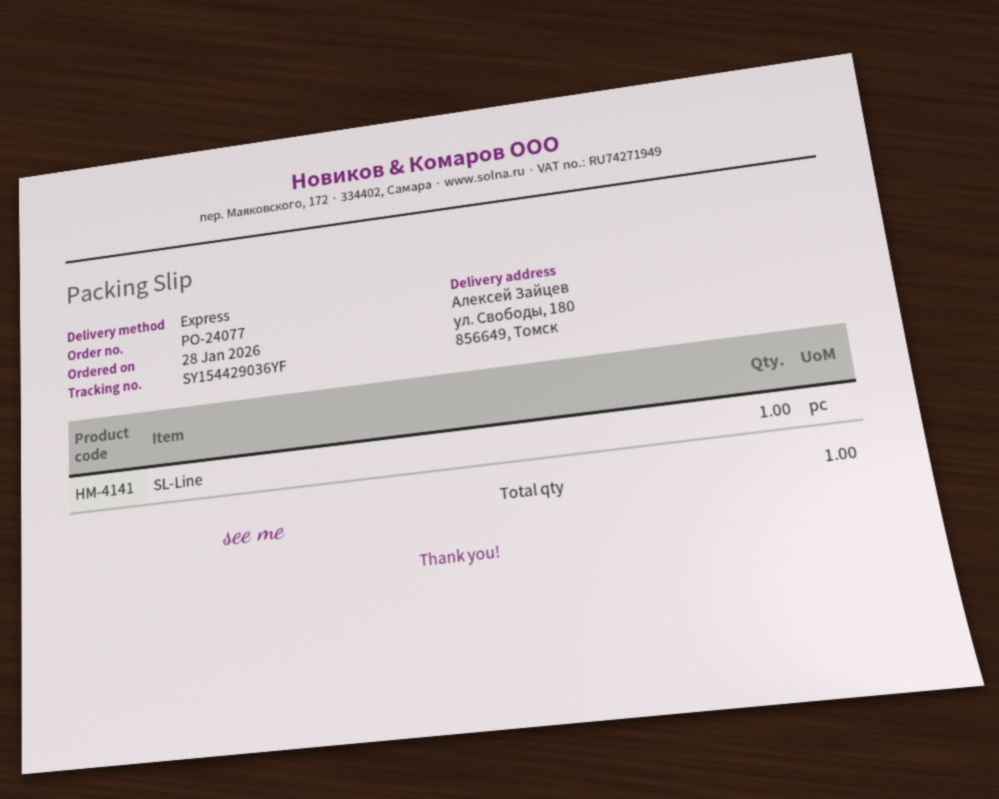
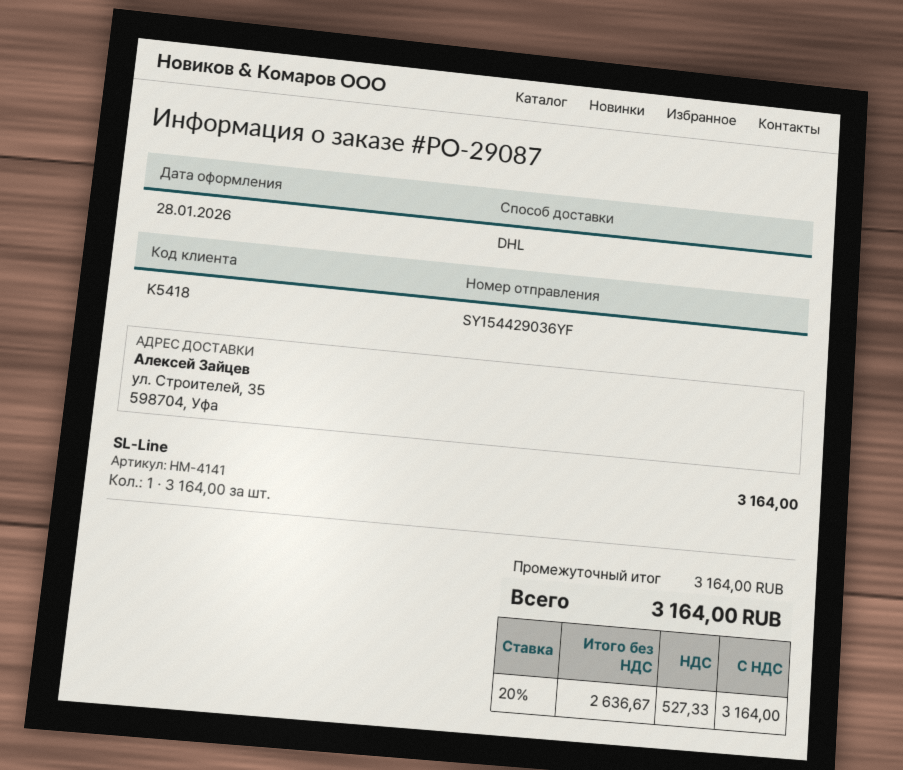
order number: PO-24077 -> PO-29087
shipping method: express -> DHL
ship to: ул. Свободы, 180, 856649, Томск -> ул. Строителей, 35, 598704, Уфа

